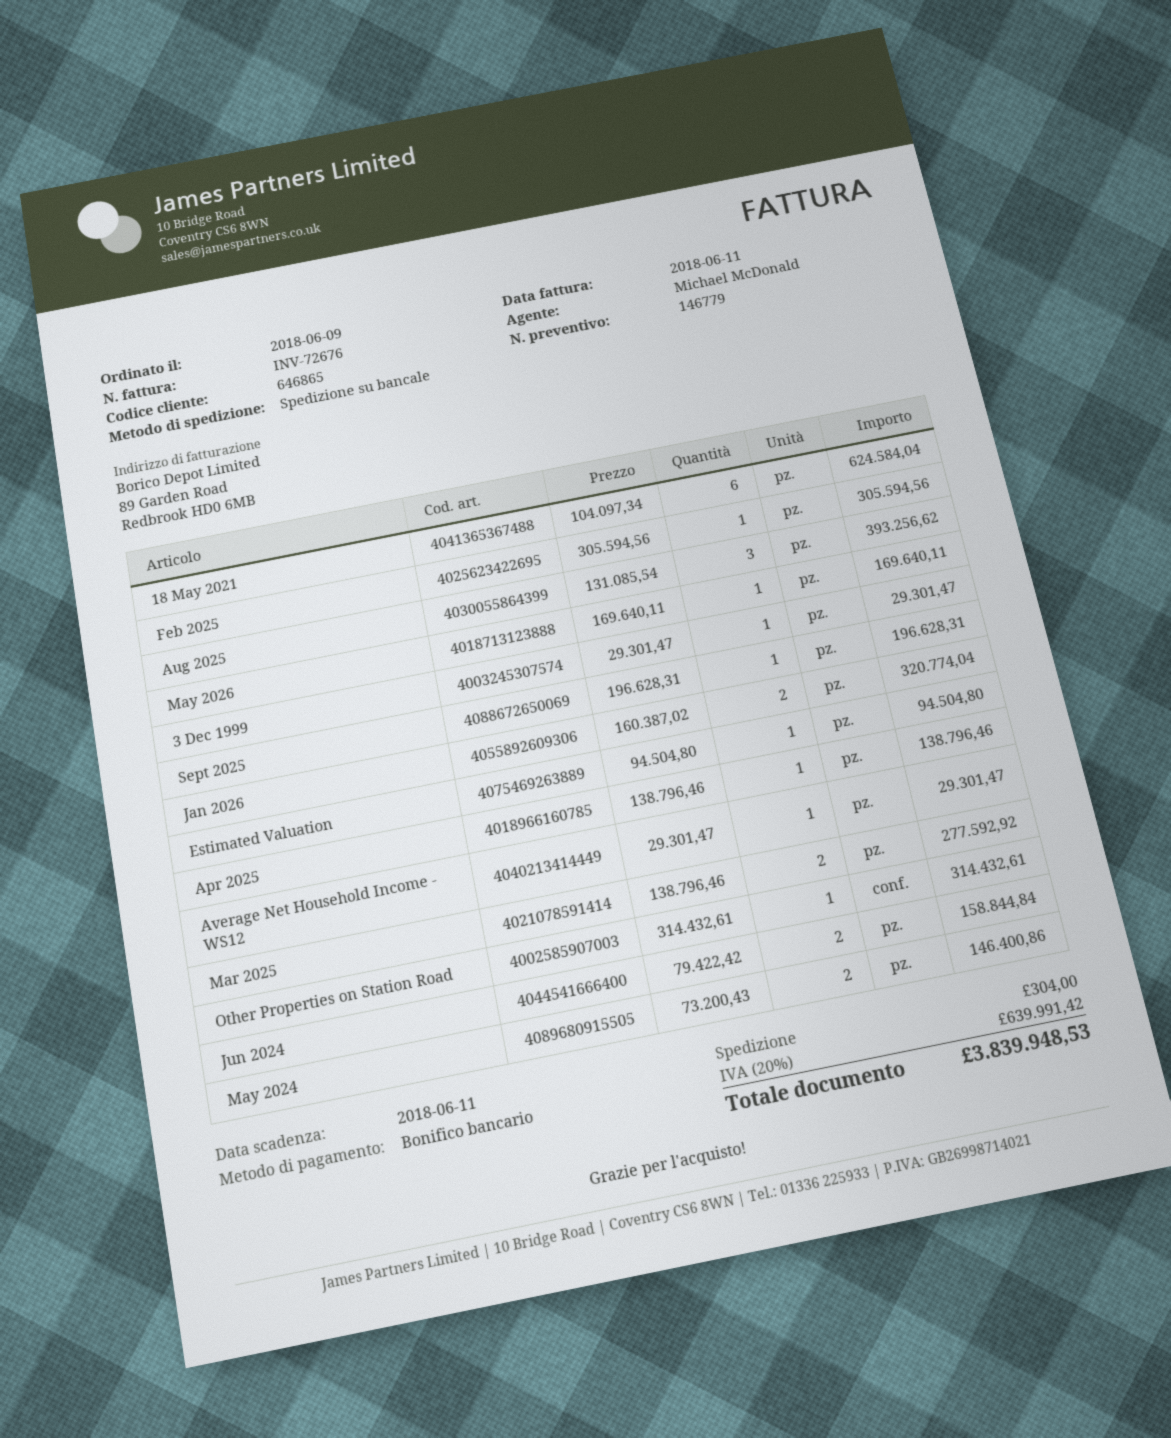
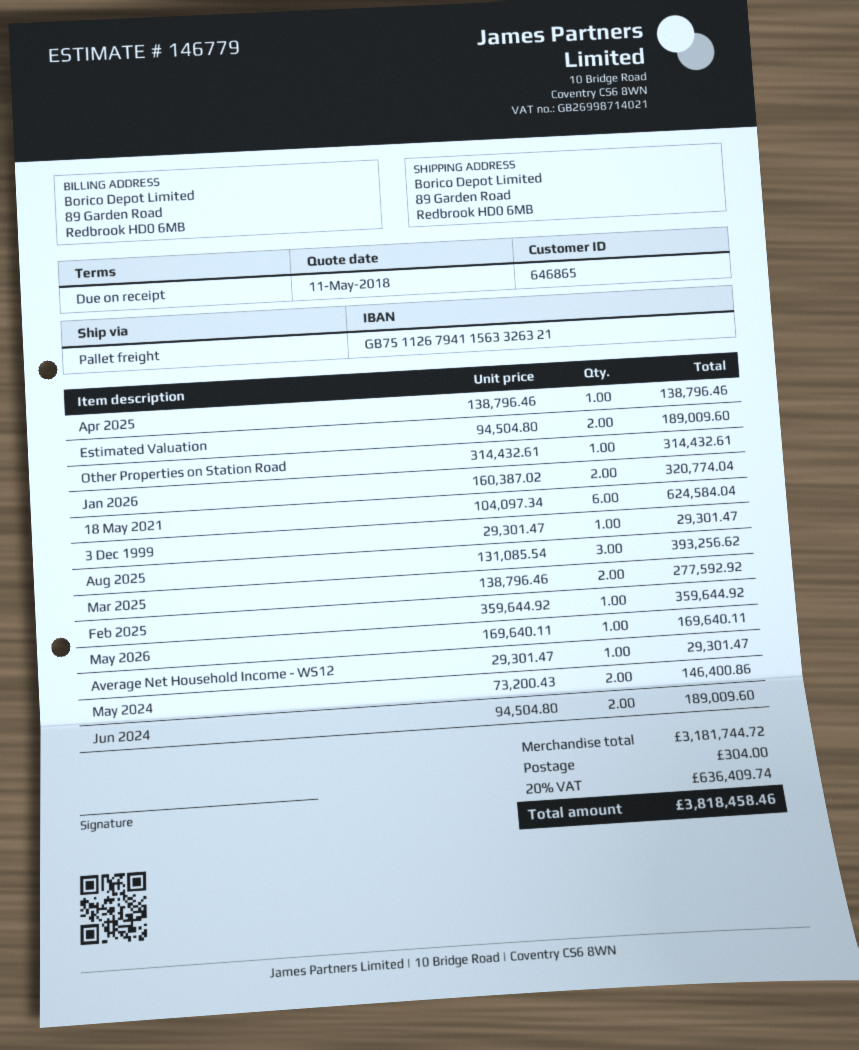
Feb 2025: 1 x 305594.56 = 305594.56 -> 1 x 359644.92 = 359644.92
Sept 2025: 1 x 196628.31 = 196628.31 -> none
Estimated Valuation: 1 x 94504.80 = 94504.80 -> 2 x 94504.80 = 189009.60
Jun 2024: 2 x 79422.42 = 158844.84 -> 2 x 94504.80 = 189009.60
tax: 20% = 639991.42 -> 20% = 636409.74
total: 3839948.53 -> 3818458.46

